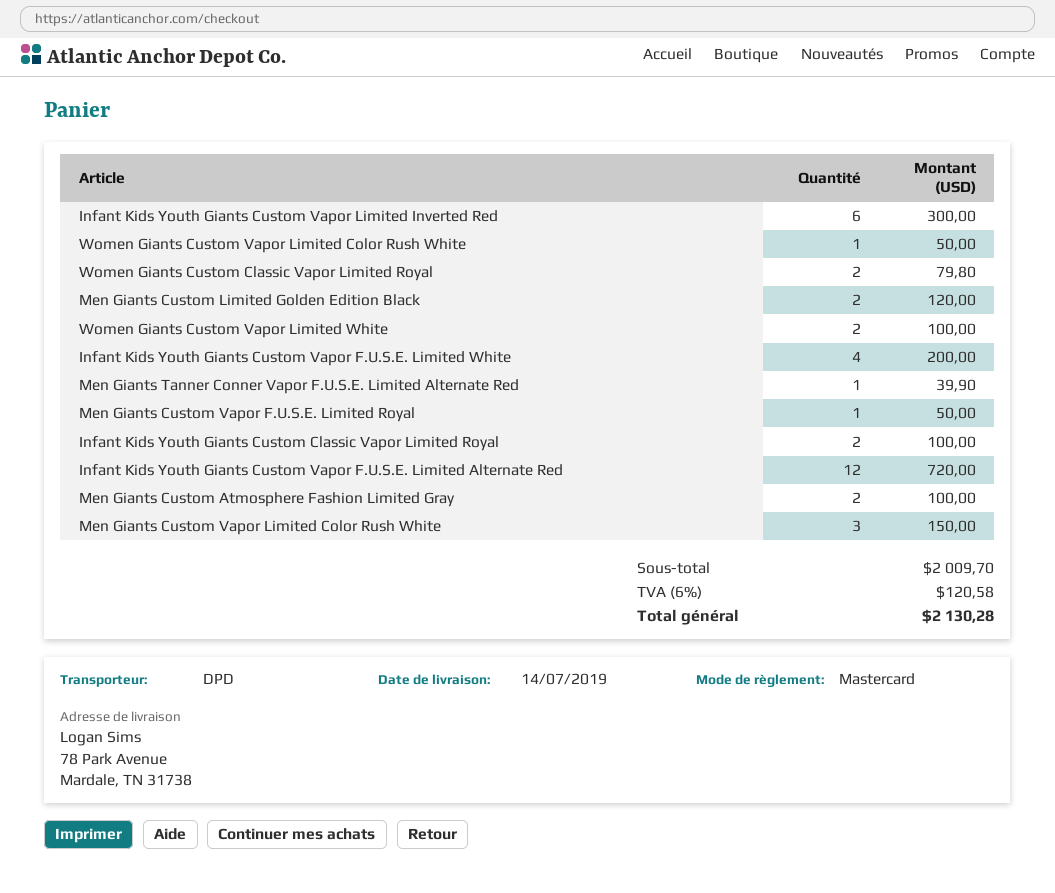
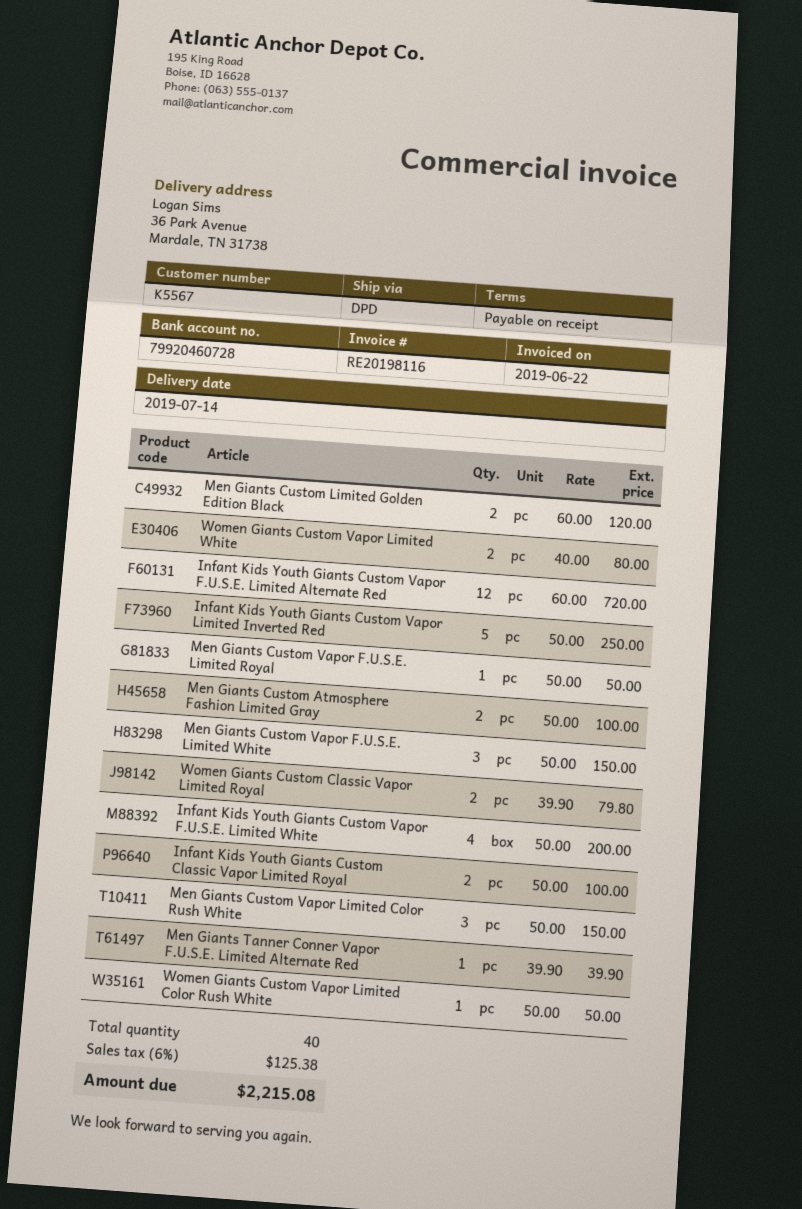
ship to: 78 Park Avenue, Mardale, TN 31738 -> 36 Park Avenue, Mardale, TN 31738
Infant Kids Youth Giants Custom Vapor Limited Inverted Red: 6 for 300.00 -> 5 for 250.00
Women Giants Custom Vapor Limited White: 2 for 100.00 -> 2 for 80.00
Men Giants Custom Vapor F.U.S.E. Limited White: none -> 3 for 150.00
tax: 6% = 120.58 -> 6% = 125.38
total: 2130.28 -> 2215.08

